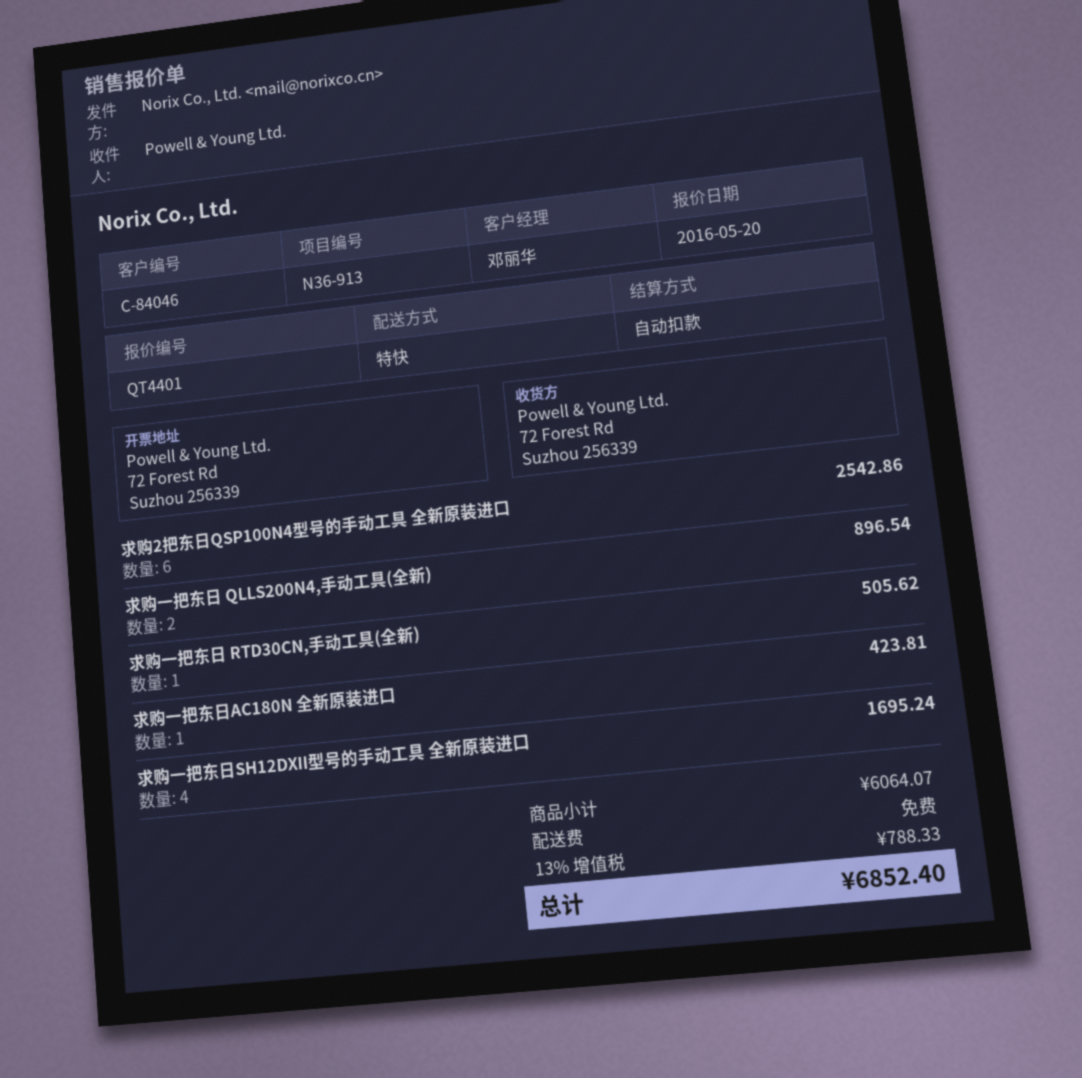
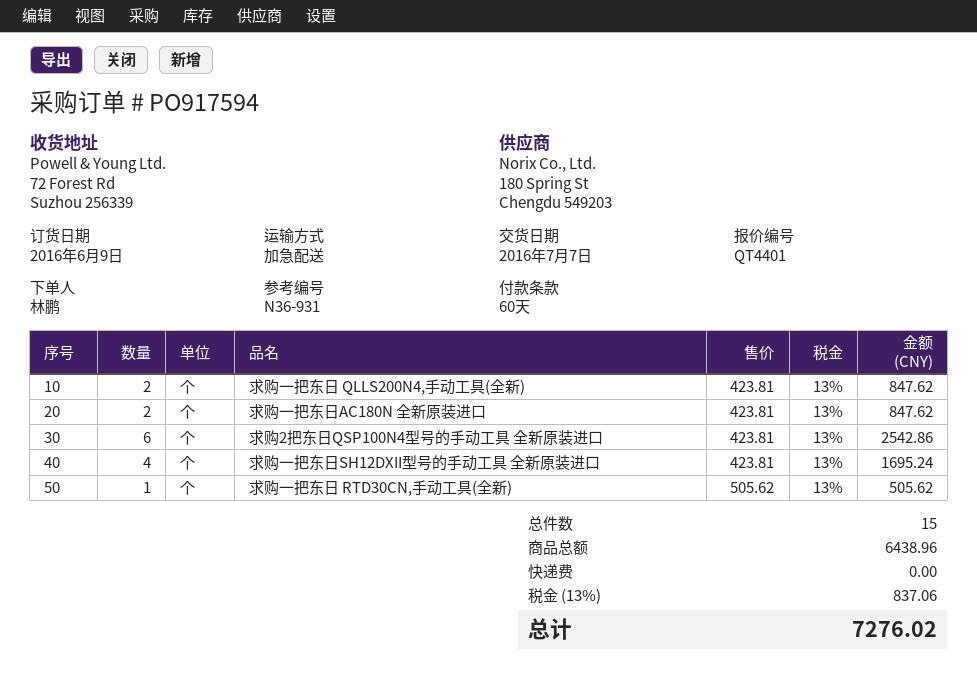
reference: N36-913 -> N36-931
求购一把东日 QLLS200N4,手动工具(全新): 2 for 896.54 -> 2 for 847.62
求购一把东日AC180N 全新原装进口: 1 for 423.81 -> 2 for 847.62
subtotal: 6064.07 -> 6438.96
tax: 13% = 788.33 -> 13% = 837.06
total: 6852.40 -> 7276.02

